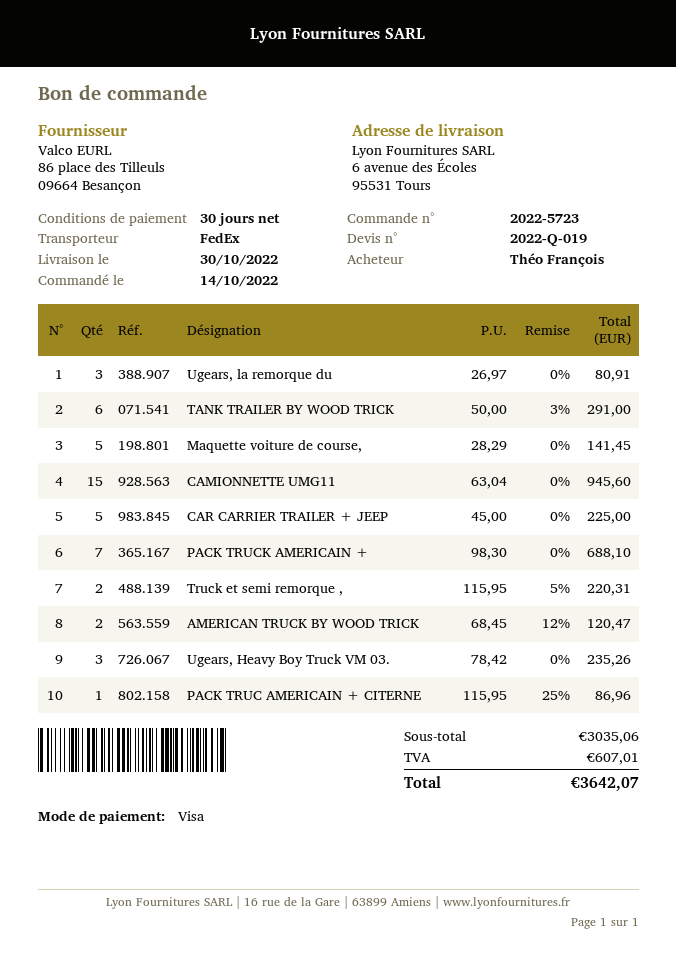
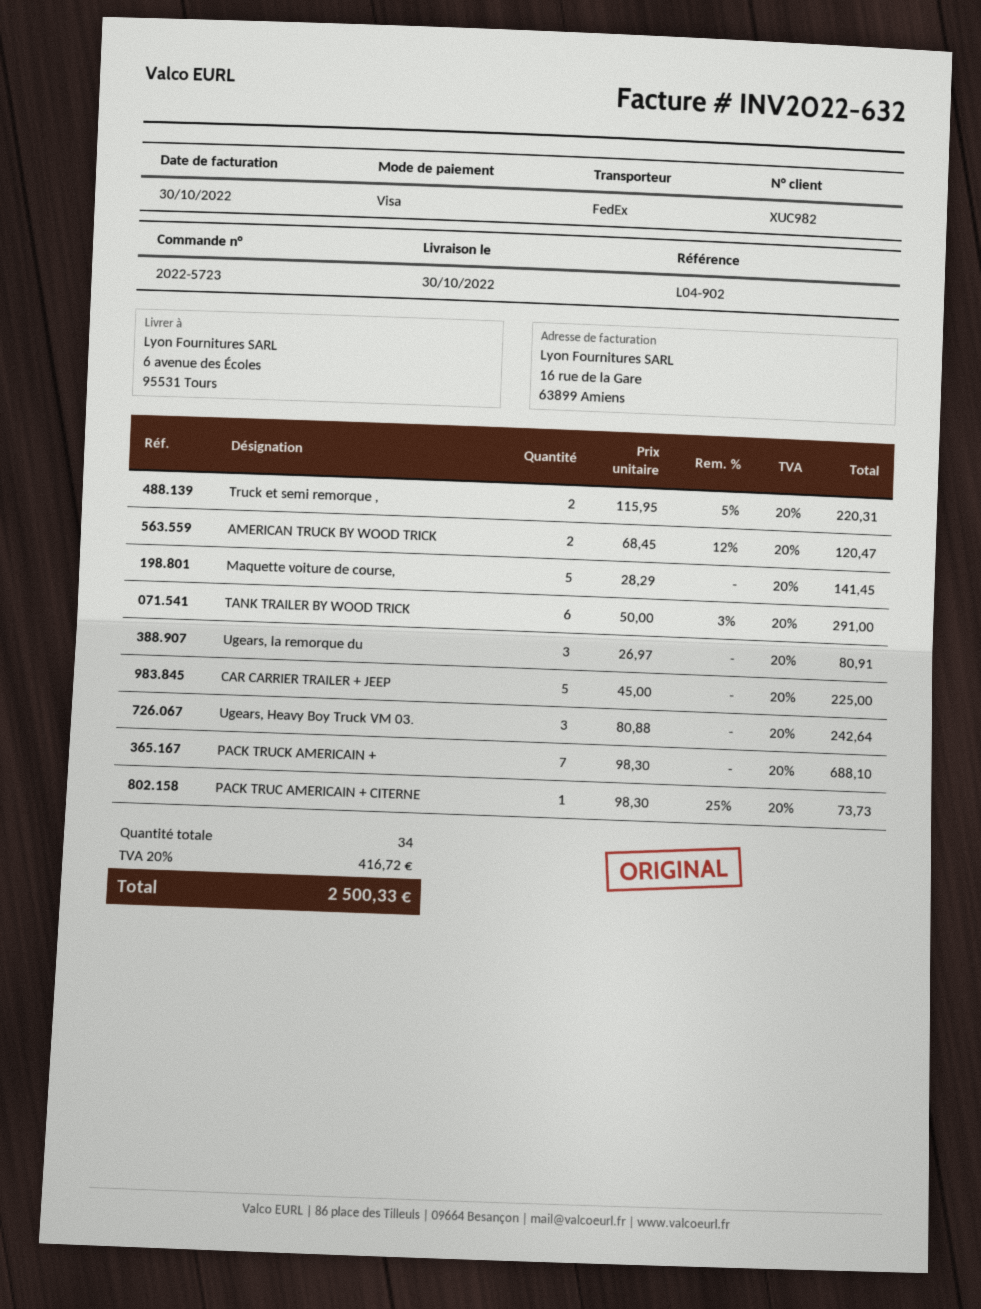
CAMIONNETTE UMG11: 15 x 63.04 = 945.60 -> none
Ugears, Heavy Boy Truck VM 03.: 3 x 78.42 = 235.26 -> 3 x 80.88 = 242.64
PACK TRUC AMERICAIN + CITERNE: 1 x 115.95 - 25% = 86.96 -> 1 x 98.30 - 25% = 73.73
tax: 607.01 -> 416.72
total: 3642.07 -> 2500.33

